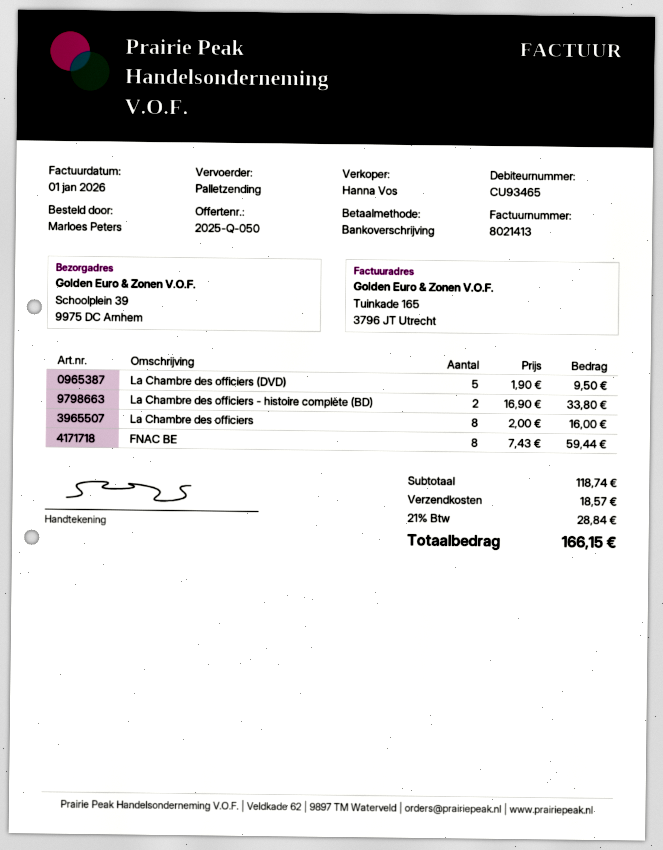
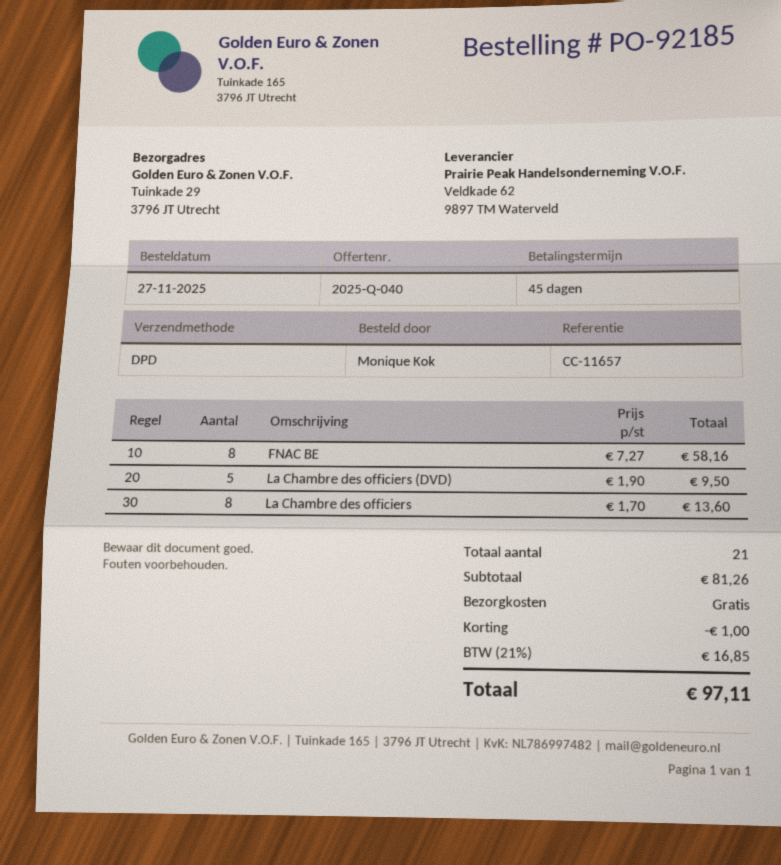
quote number: 2025-Q-050 -> 2025-Q-040
ordered by: Marloes Peters -> Monique Kok
shipping method: pallet freight -> DPD
ship to: Schoolplein 39, 9975 DC Arnhem -> Tuinkade 29, 3796 JT Utrecht
La Chambre des officiers - histoire complète (BD): 2 x 16.90 = 33.80 -> none
La Chambre des officiers: 8 x 2.00 = 16.00 -> 8 x 1.70 = 13.60
FNAC BE: 8 x 7.43 = 59.44 -> 8 x 7.27 = 58.16
subtotal: 118.74 -> 81.26
discount: none -> 1.00
shipping: 18.57 -> 0.00
tax: 21% = 28.84 -> 21% = 16.85
total: 166.15 -> 97.11

